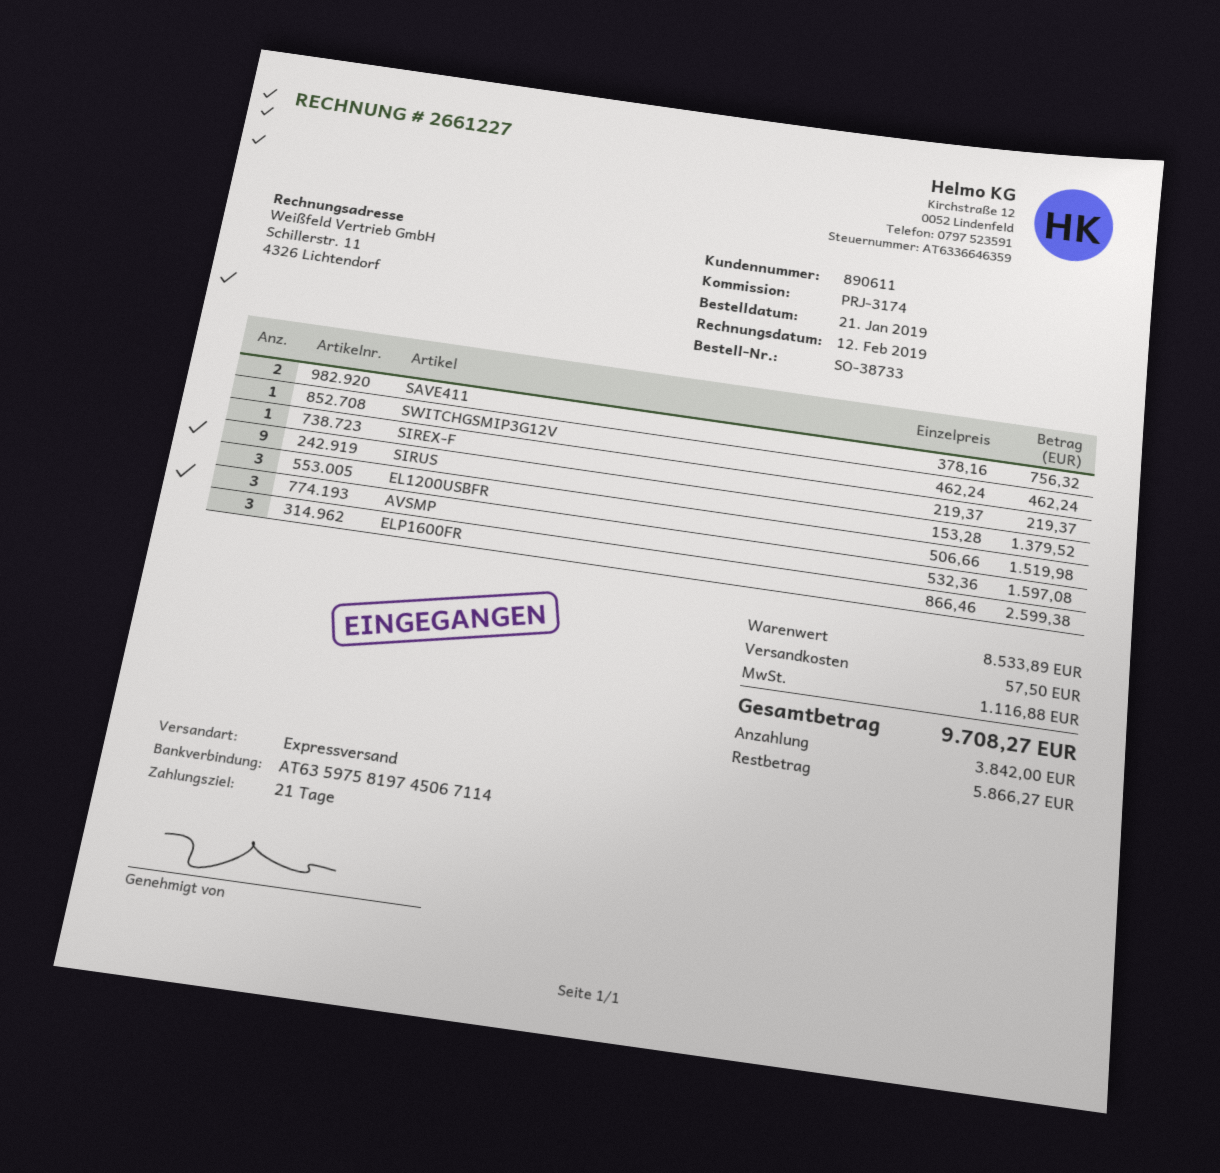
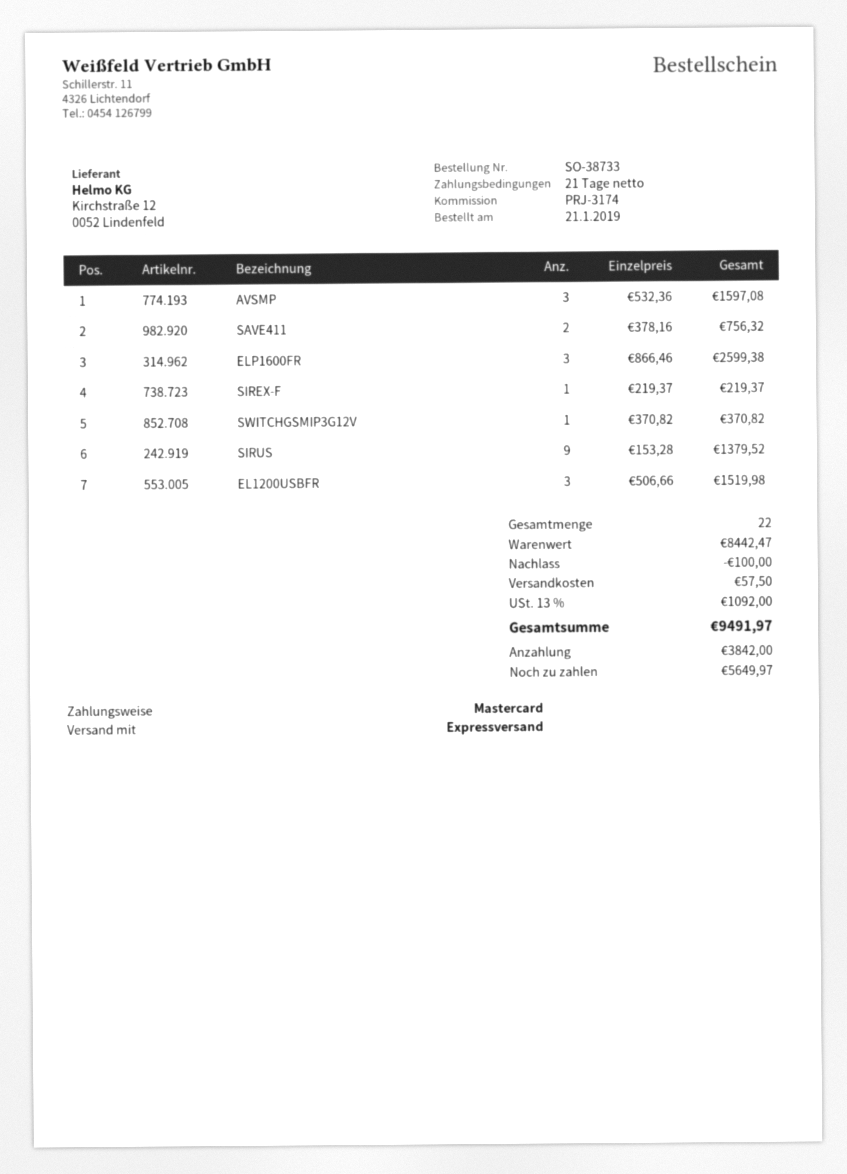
SWITCHGSMIP3G12V: 1 x 462.24 = 462.24 -> 1 x 370.82 = 370.82
subtotal: 8533.89 -> 8442.47
discount: none -> 100.00
tax: 1116.88 -> 1092.00
total: 9708.27 -> 9491.97
balance: 5866.27 -> 5649.97

